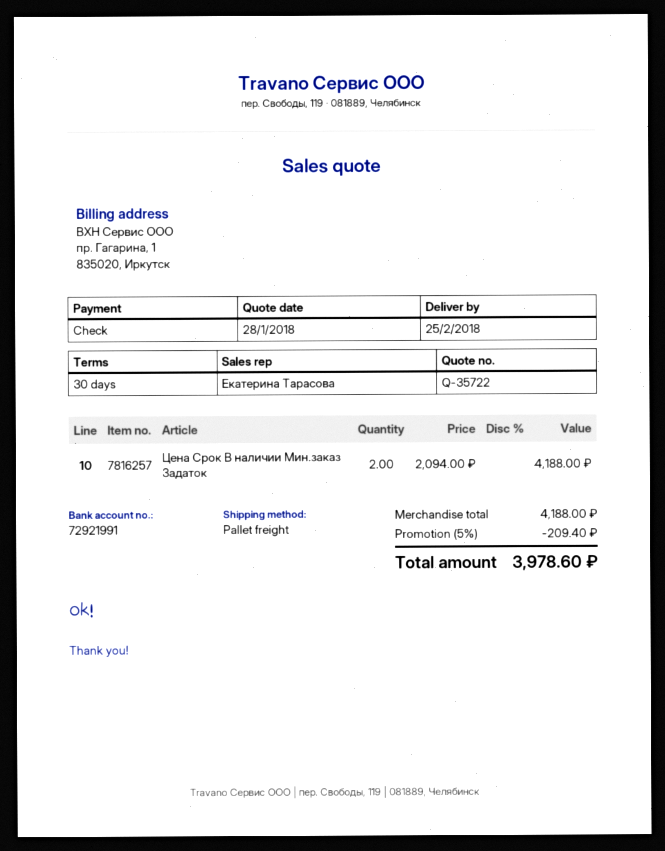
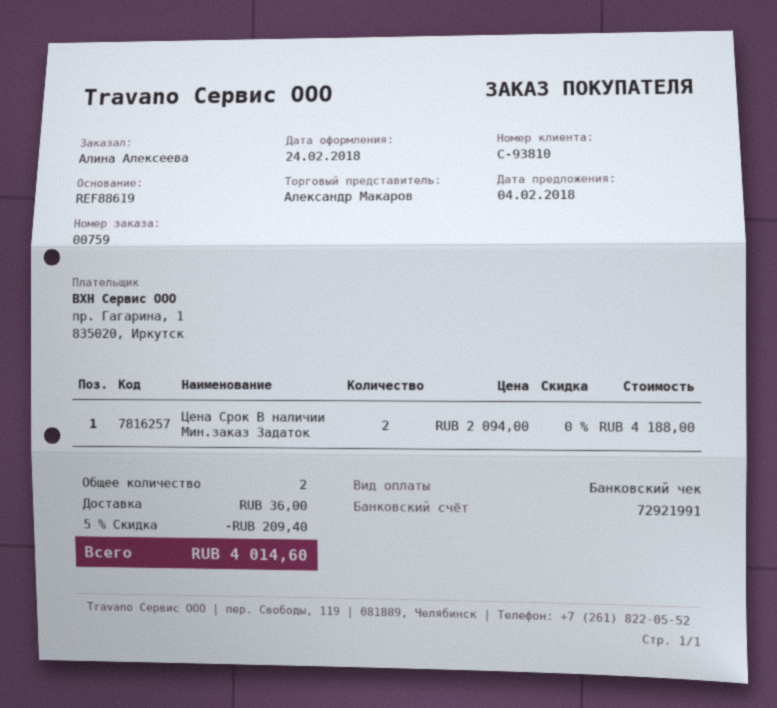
quote date: 2018-01-28 -> 2018-02-04
sales rep: Екатерина Тарасова -> Александр Макаров
shipping: none -> 36.00
total: 3978.60 -> 4014.60

